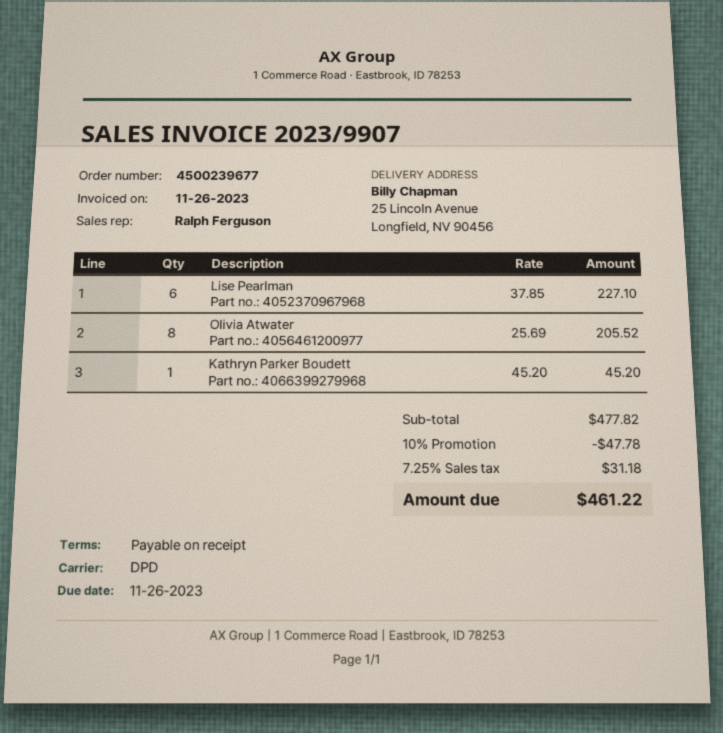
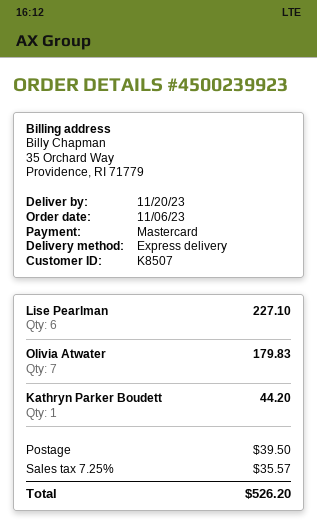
order number: 4500239677 -> 4500239923
shipping method: DPD -> express
Olivia Atwater: 8 for 205.52 -> 7 for 179.83
Kathryn Parker Boudett: 1 for 45.20 -> 1 for 44.20
discount: 10% = 47.78 -> none
shipping: none -> 39.50
tax: 7.25% = 31.18 -> 7.25% = 35.57
total: 461.22 -> 526.20

